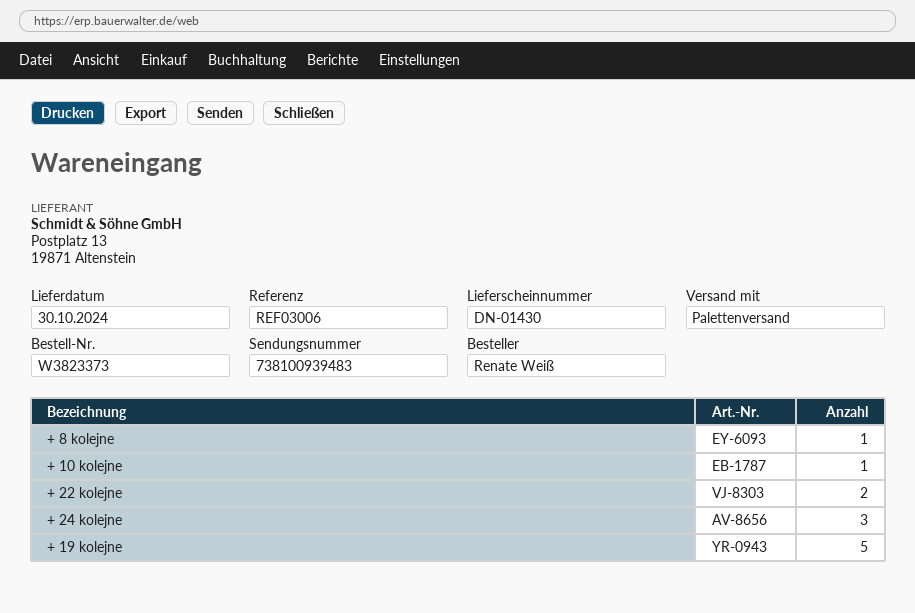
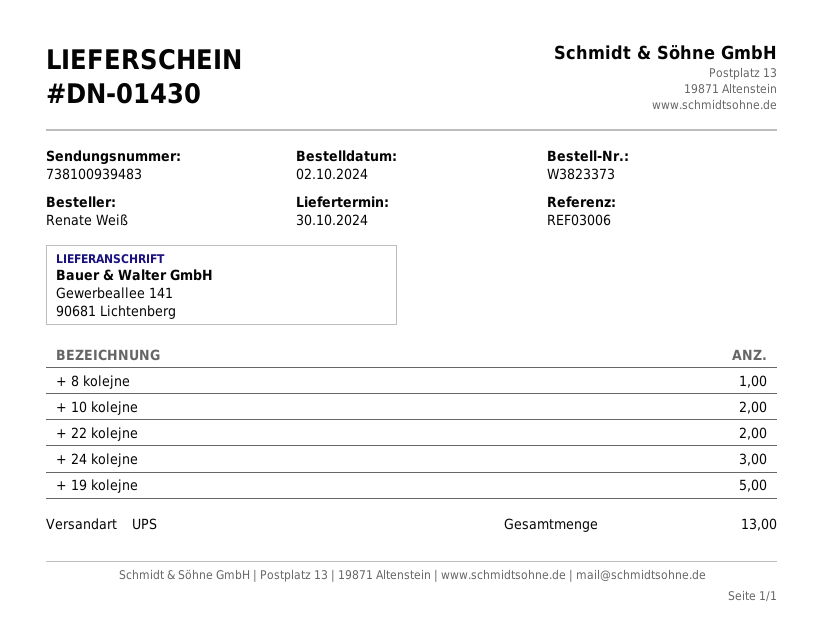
shipping method: pallet freight -> UPS
+ 10 kolejne: 1 -> 2

